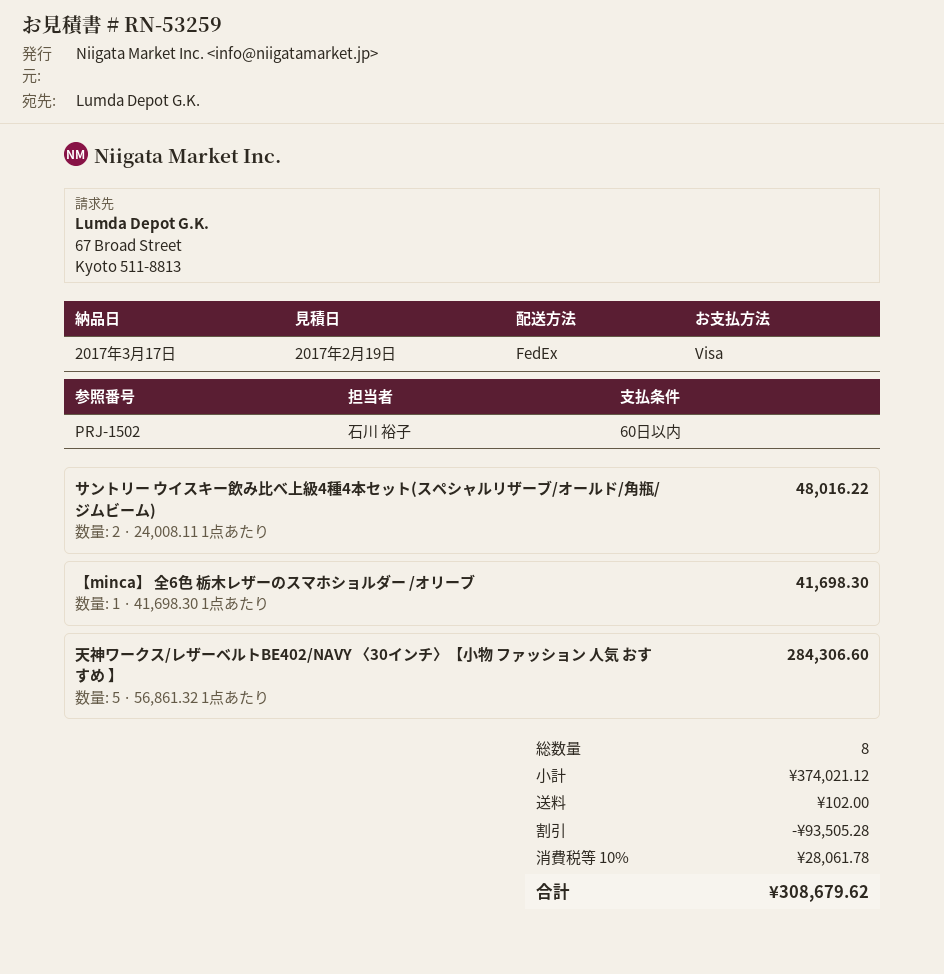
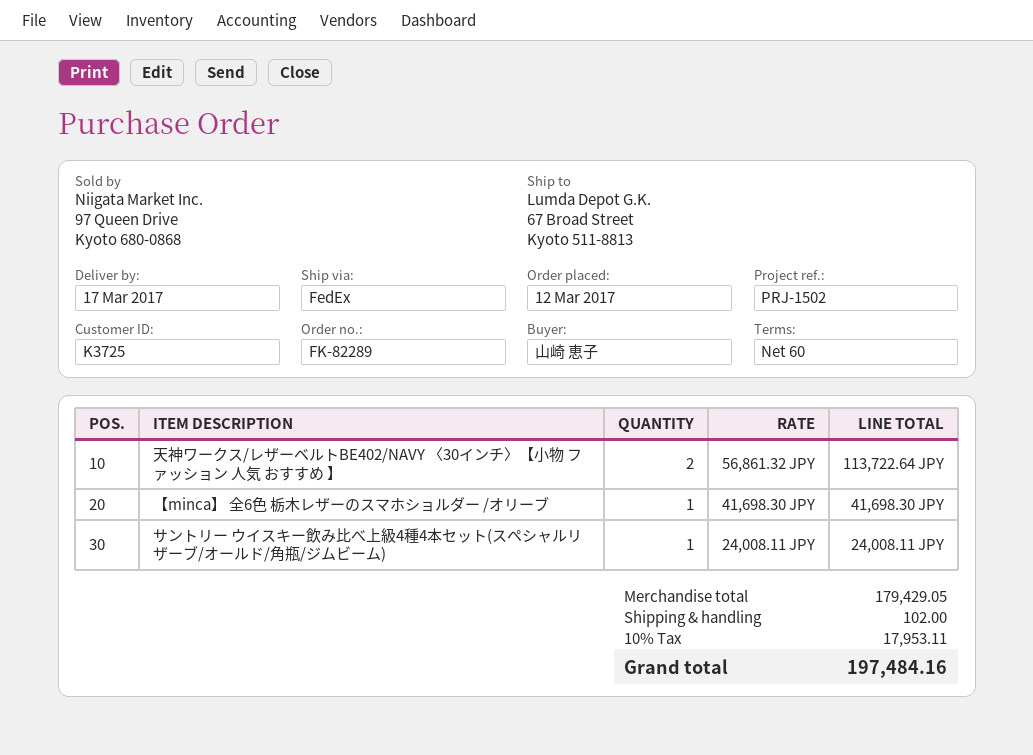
サントリー ウイスキー飲み比べ上級4種4本セット(スペシャルリザーブ/オールド/角瓶/ジムビーム): 2 x 24008.11 = 48016.22 -> 1 x 24008.11 = 24008.11
天神ワークス/レザーベルトBE402/NAVY 〈30インチ〉【小物 ファッション 人気 おすすめ 】: 5 x 56861.32 = 284306.60 -> 2 x 56861.32 = 113722.64
subtotal: 374021.12 -> 179429.05
discount: 93505.28 -> none
tax: 10% = 28061.78 -> 10% = 17953.11
total: 308679.62 -> 197484.16

